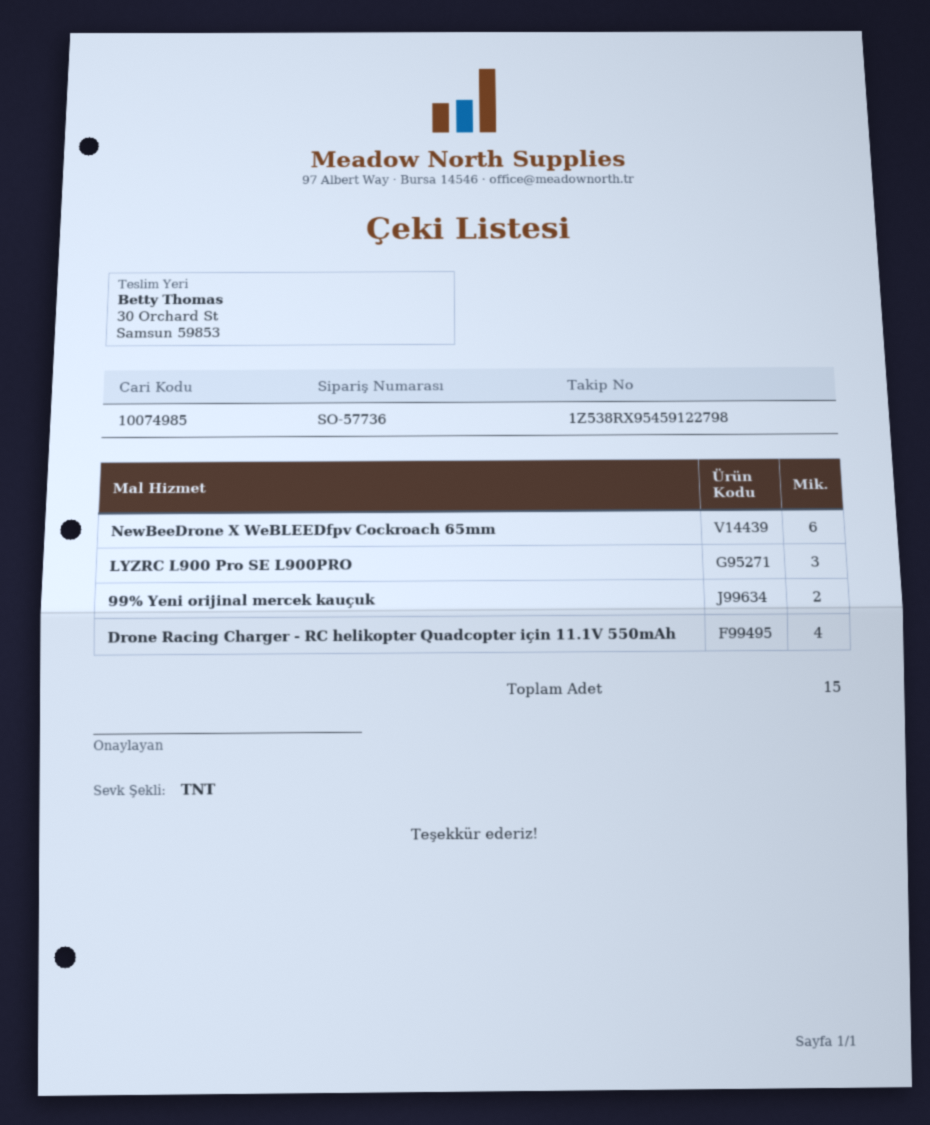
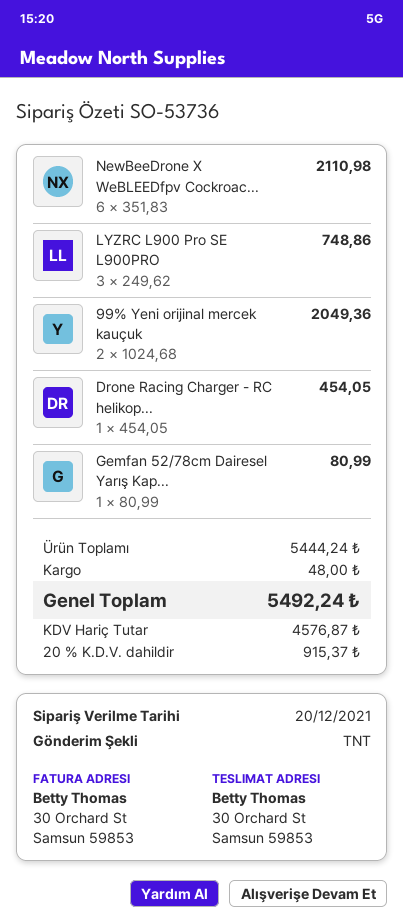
order number: SO-57736 -> SO-53736
Drone Racing Charger - RC helikopter Quadcopter için 11.1V 550mAh: 4 -> 1
Gemfan 52/78cm Dairesel Yarış Kap...: none -> 1

